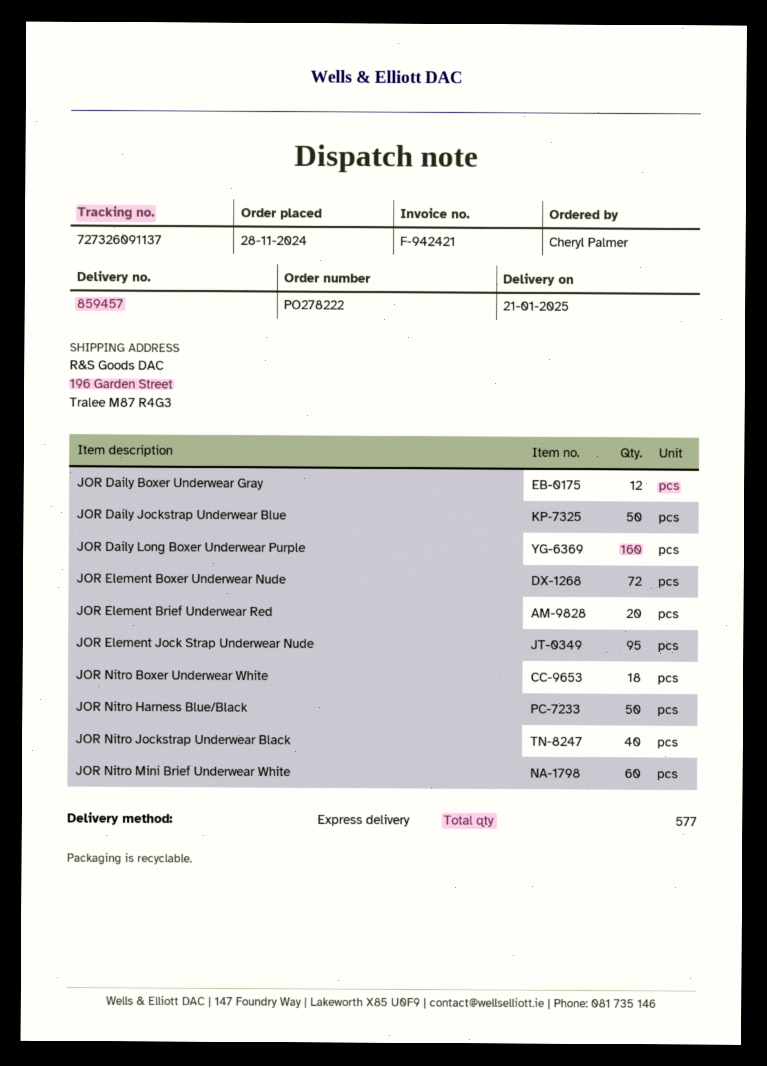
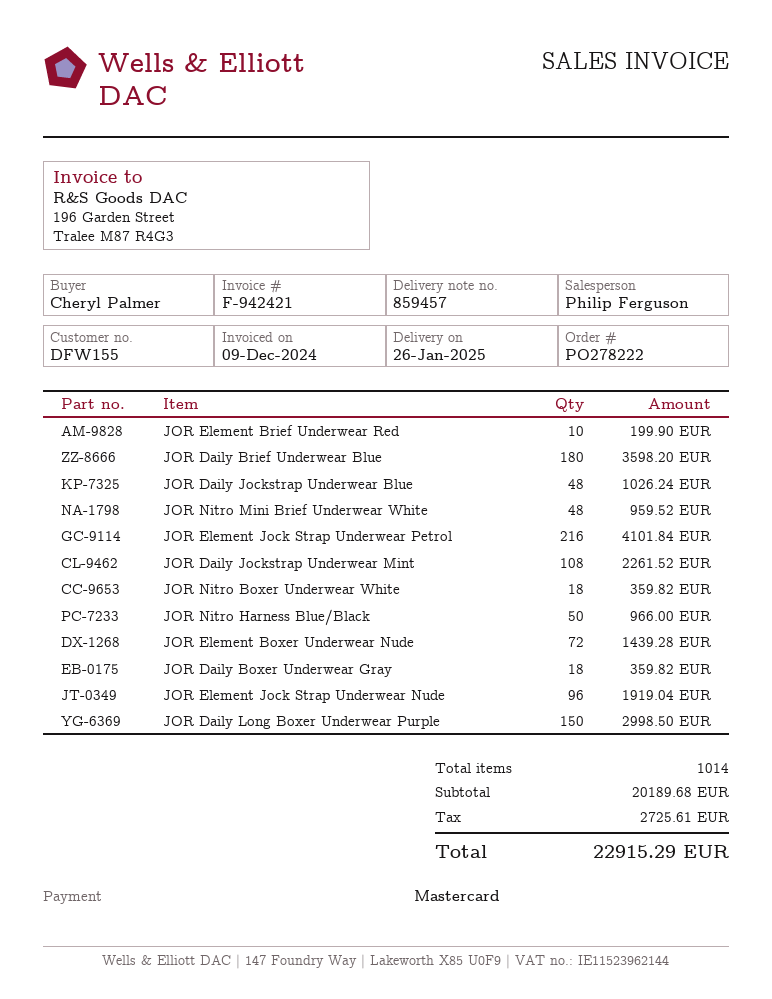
delivery date: 2025-01-21 -> 2025-01-26
JOR Daily Boxer Underwear Gray: 12 -> 18
JOR Daily Jockstrap Underwear Blue: 50 -> 48
JOR Daily Long Boxer Underwear Purple: 160 -> 150
JOR Element Brief Underwear Red: 20 -> 10
JOR Element Jock Strap Underwear Nude: 95 -> 96
JOR Nitro Jockstrap Underwear Black: 40 -> none
JOR Nitro Mini Brief Underwear White: 60 -> 48
JOR Daily Brief Underwear Blue: none -> 180
JOR Element Jock Strap Underwear Petrol: none -> 216
JOR Daily Jockstrap Underwear Mint: none -> 108
total quantity: 577 -> 1014

